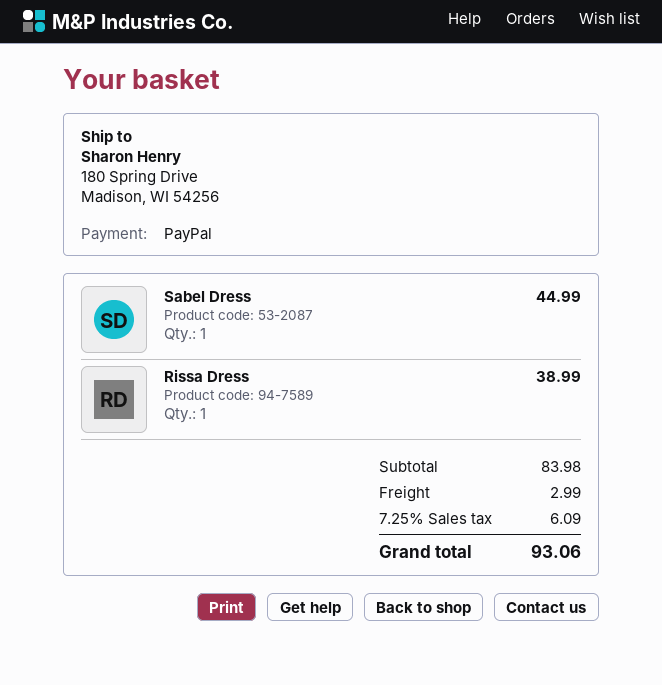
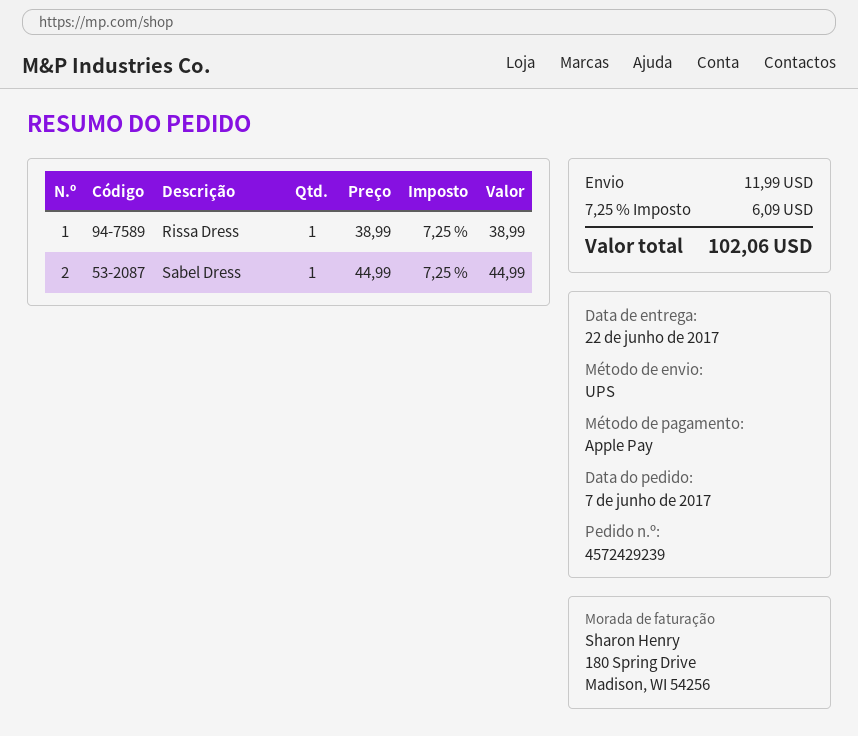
payment method: PayPal -> Apple Pay
shipping: 2.99 -> 11.99
total: 93.06 -> 102.06

